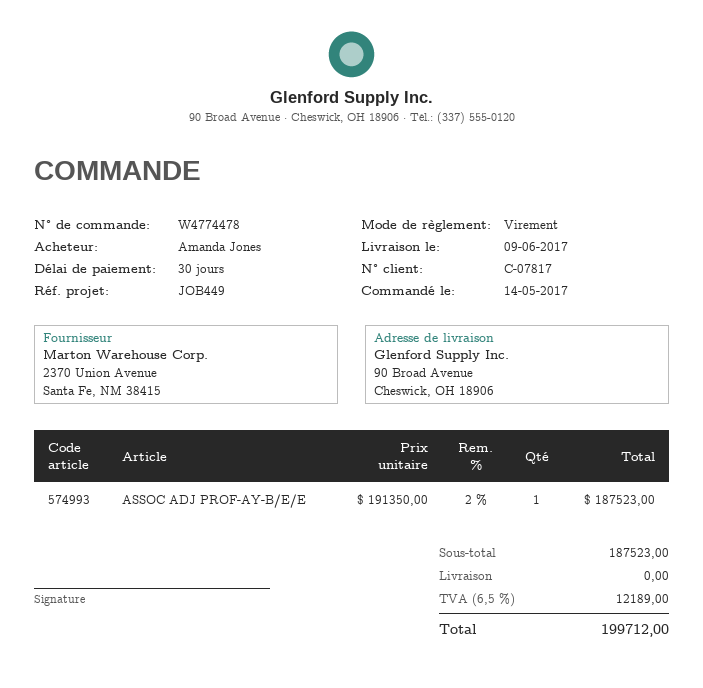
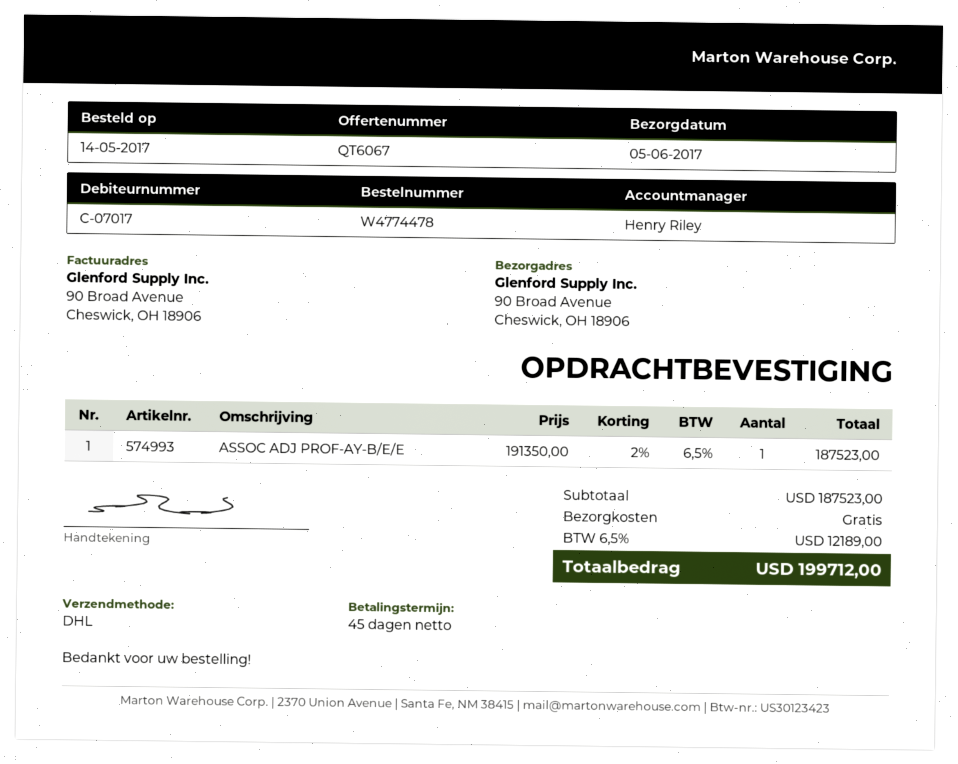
delivery date: 2017-06-09 -> 2017-06-05
payment terms: 30 days -> 45 days
customer number: C-07817 -> C-07017

